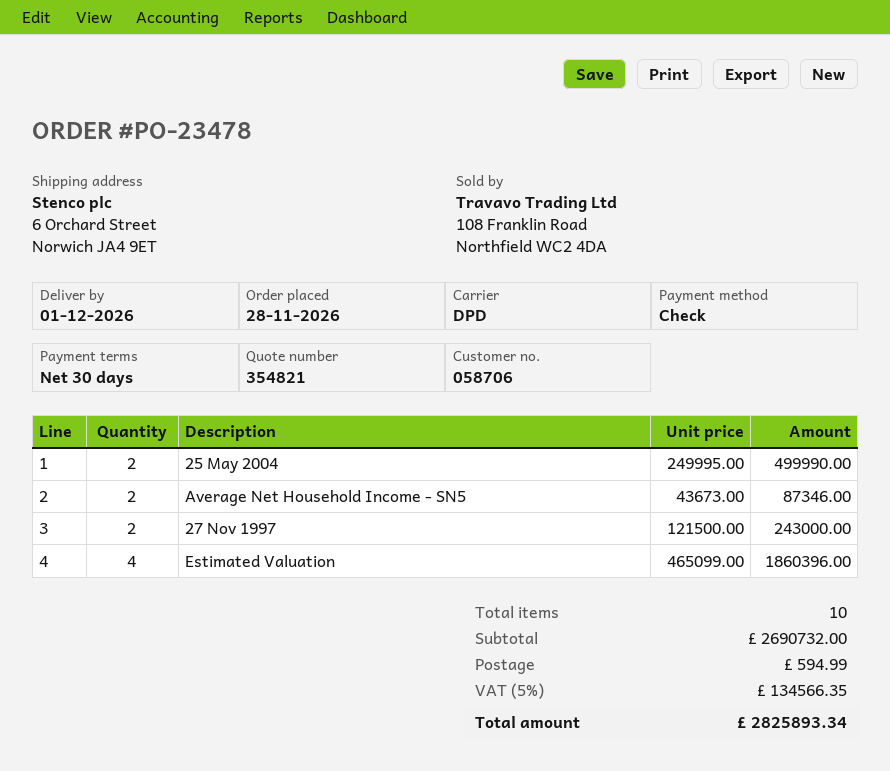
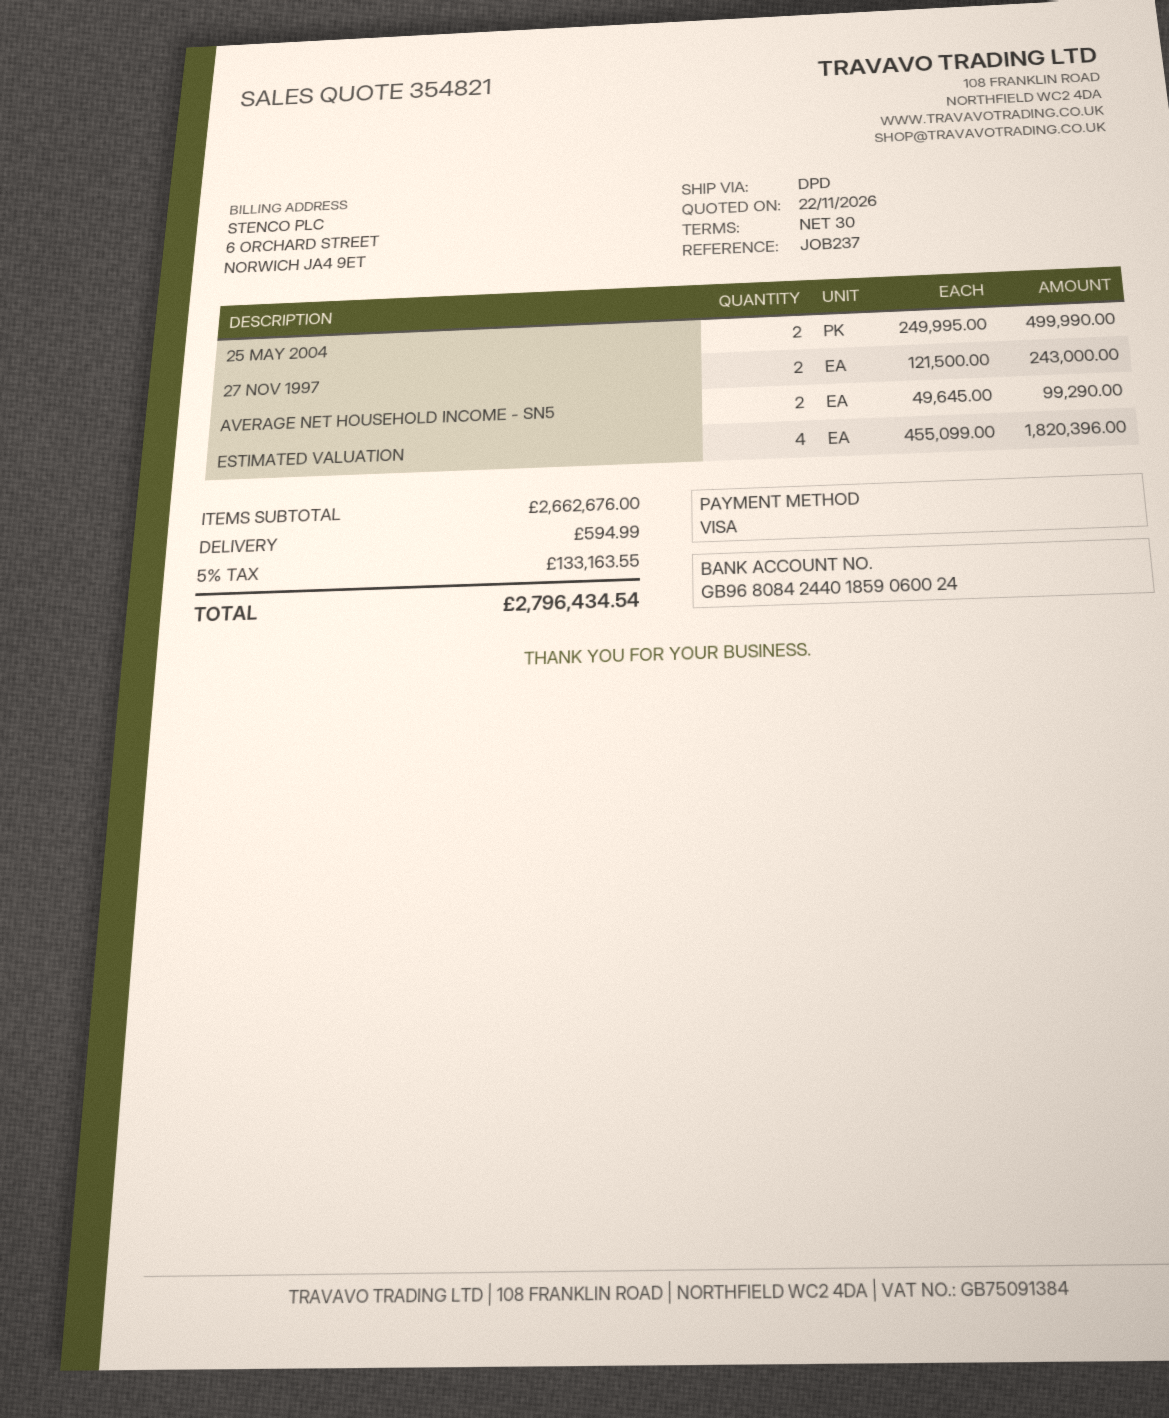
payment method: cheque -> Visa
Average Net Household Income - SN5: 2 x 43673.00 = 87346.00 -> 2 x 49645.00 = 99290.00
Estimated Valuation: 4 x 465099.00 = 1860396.00 -> 4 x 455099.00 = 1820396.00
subtotal: 2690732.00 -> 2662676.00
tax: 5% = 134566.35 -> 5% = 133163.55
total: 2825893.34 -> 2796434.54

